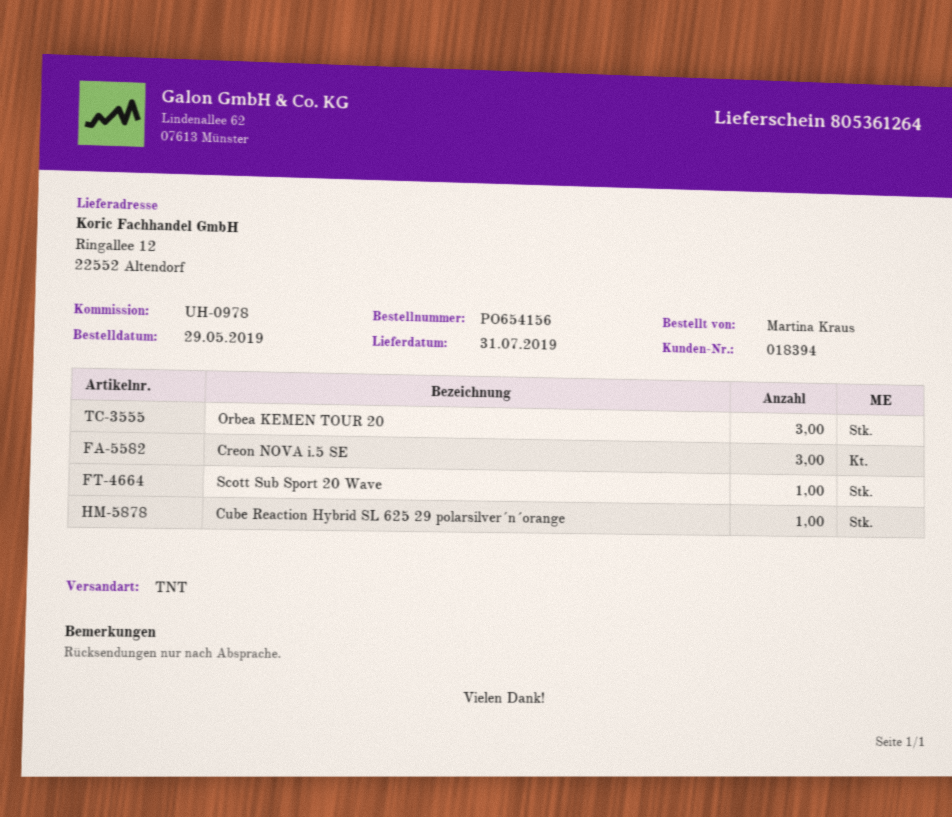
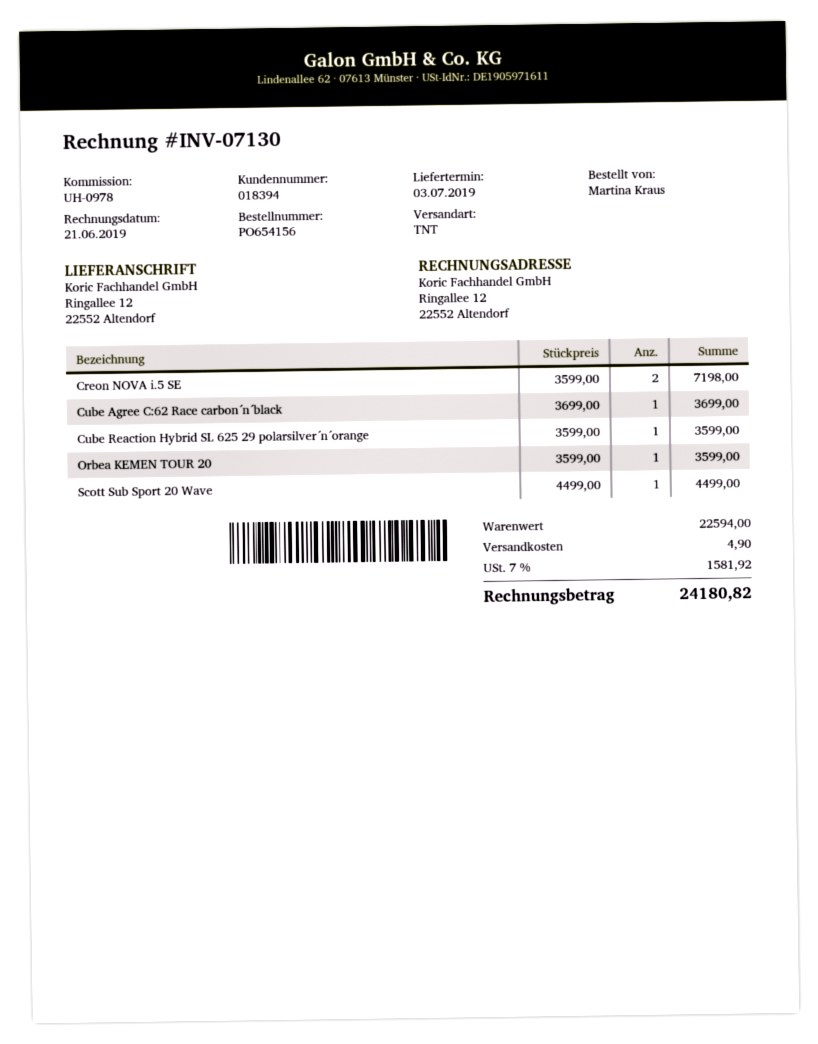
delivery date: 2019-07-31 -> 2019-07-03
Orbea KEMEN TOUR 20: 3 -> 1
Creon NOVA i.5 SE: 3 -> 2
Cube Agree C:62 Race carbon´n´black: none -> 1

